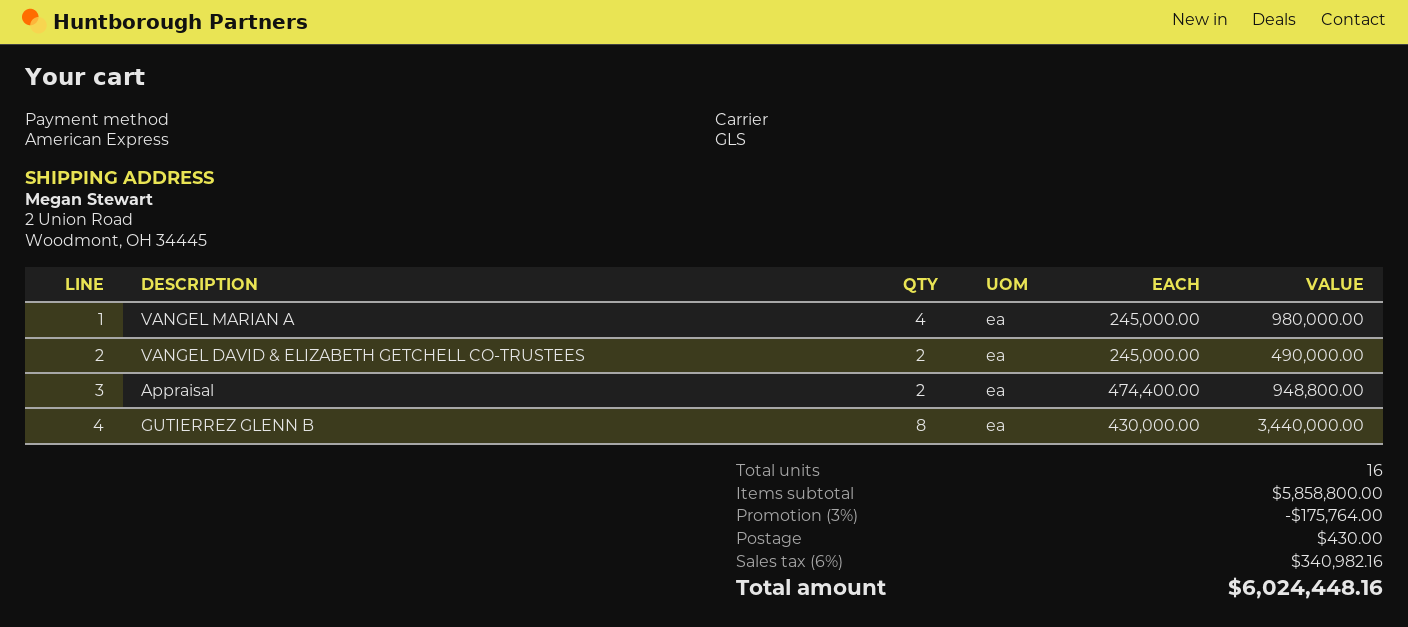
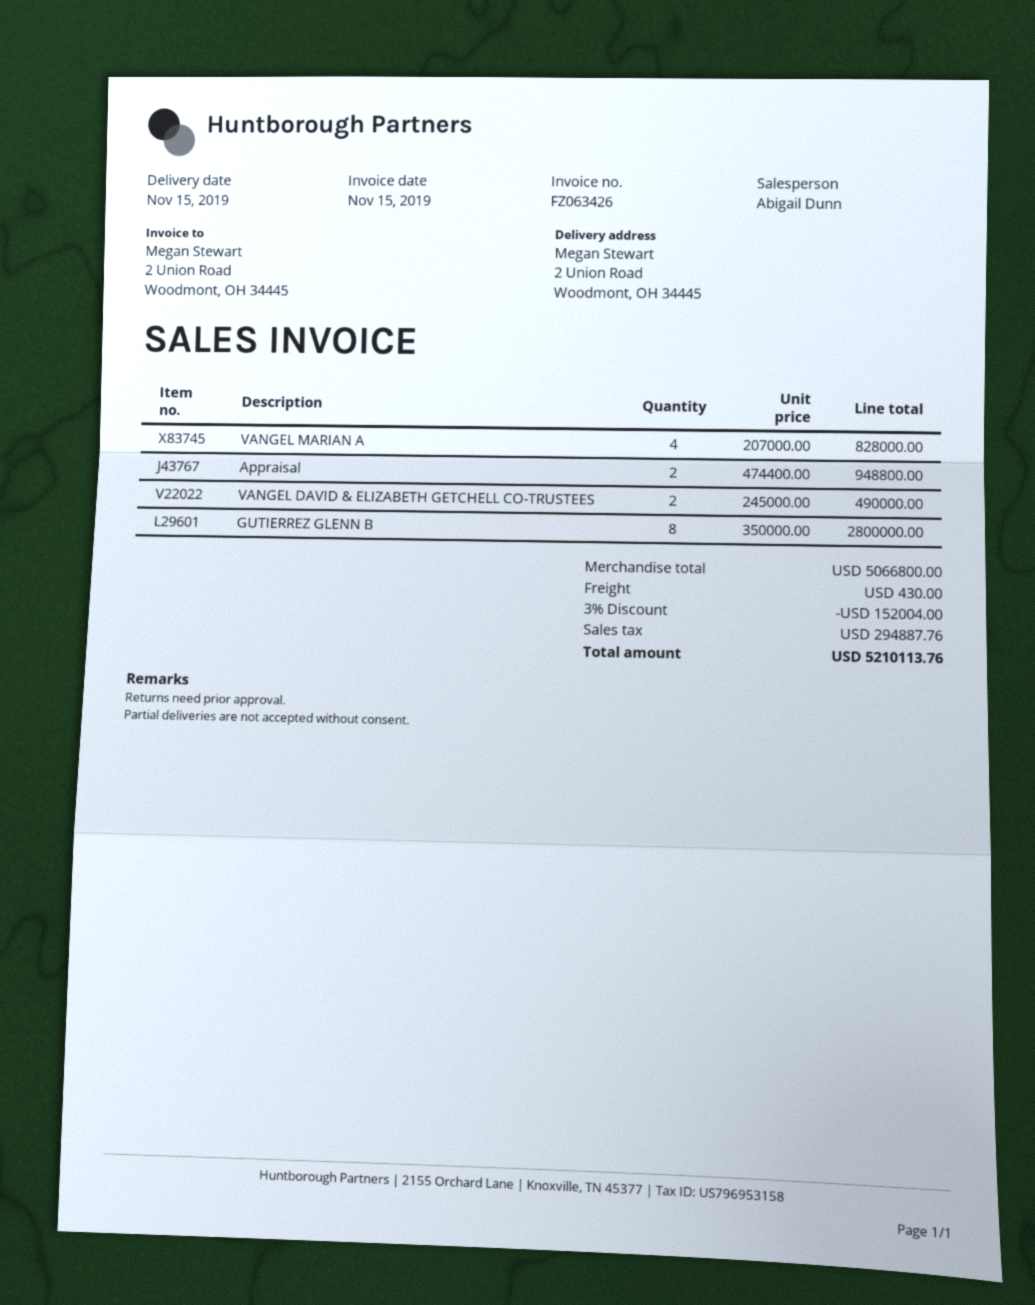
VANGEL MARIAN A: 4 x 245000.00 = 980000.00 -> 4 x 207000.00 = 828000.00
GUTIERREZ GLENN B: 8 x 430000.00 = 3440000.00 -> 8 x 350000.00 = 2800000.00
subtotal: 5858800.00 -> 5066800.00
discount: 3% = 175764.00 -> 3% = 152004.00
tax: 340982.16 -> 294887.76
total: 6024448.16 -> 5210113.76

